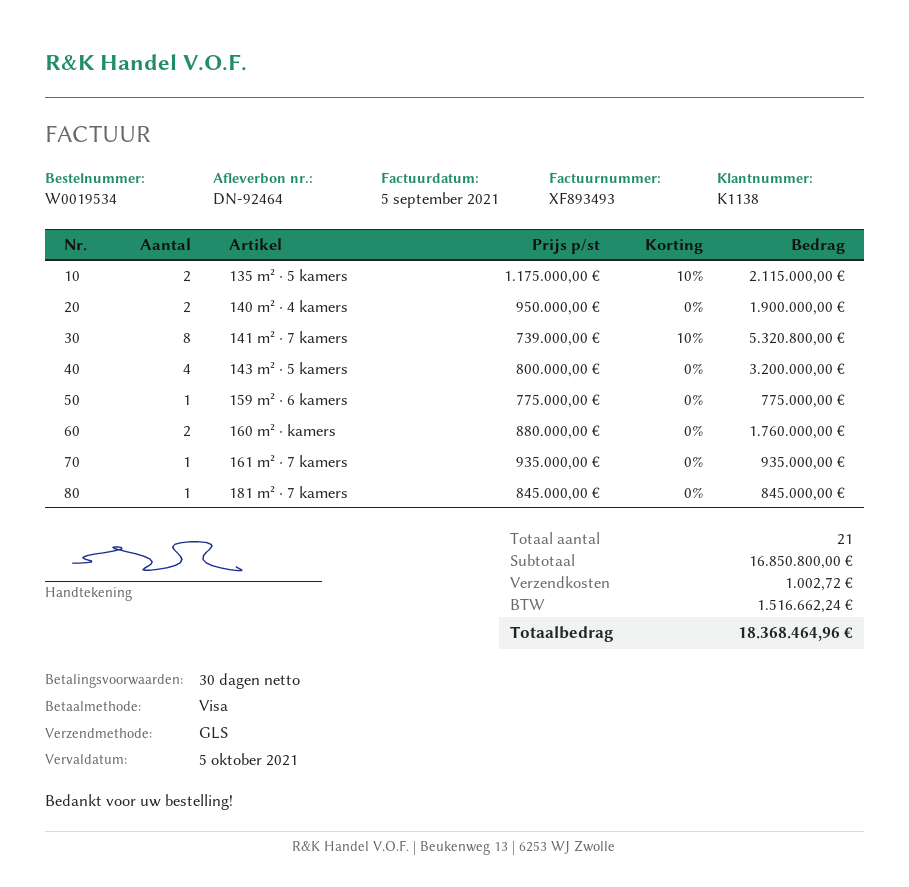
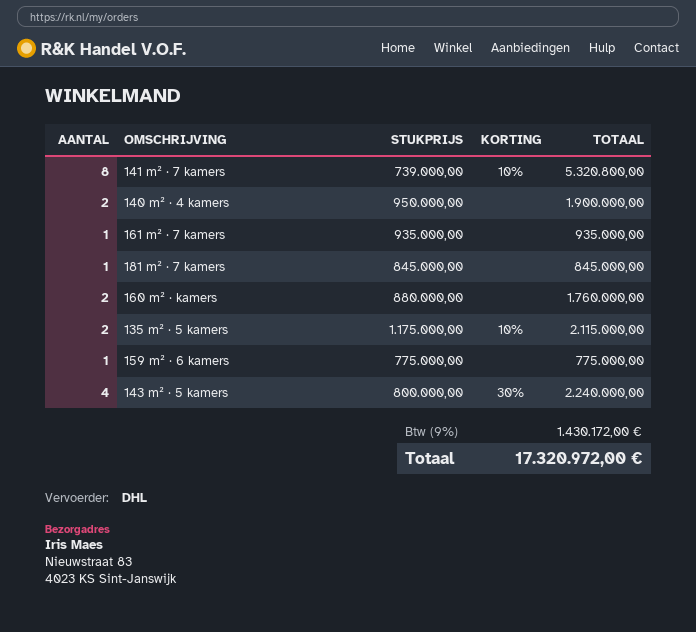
shipping method: GLS -> DHL
143 m² · 5 kamers: 4 x 800000.00 = 3200000.00 -> 4 x 800000.00 - 30% = 2240000.00
shipping: 1002.72 -> none
tax: 1516662.24 -> 1430172.00
total: 18368464.96 -> 17320972.00

